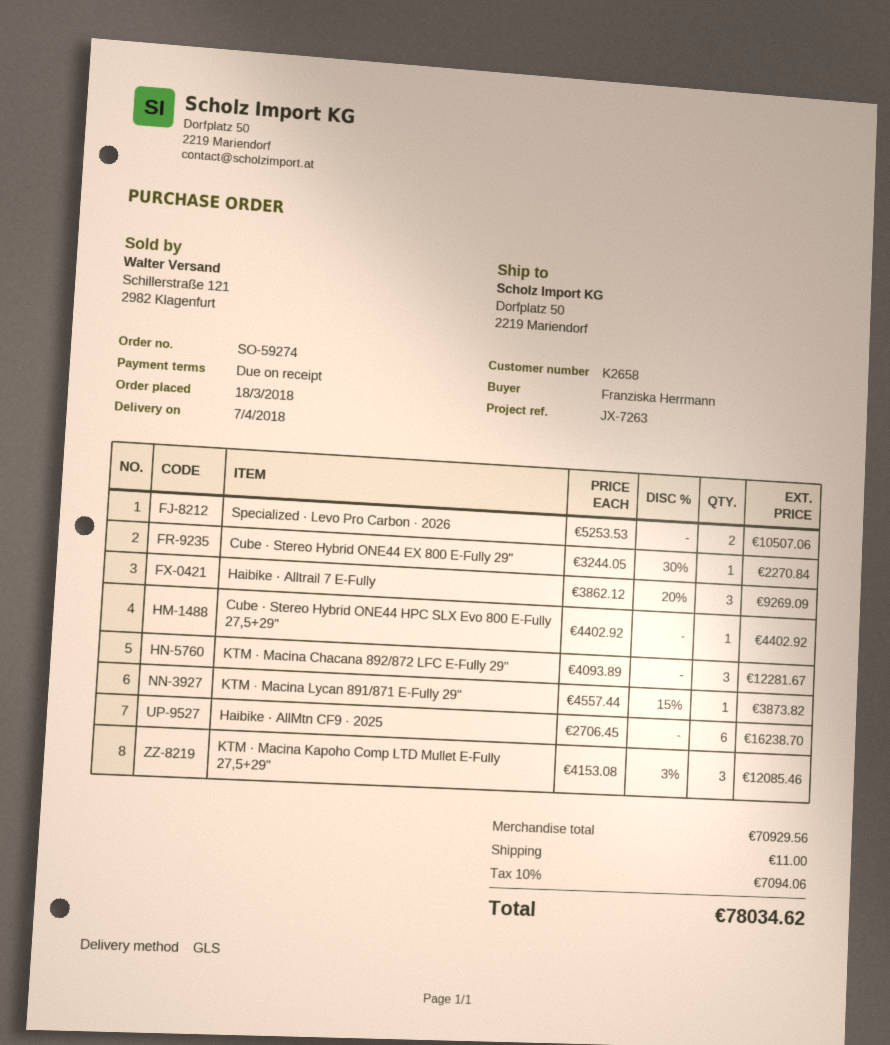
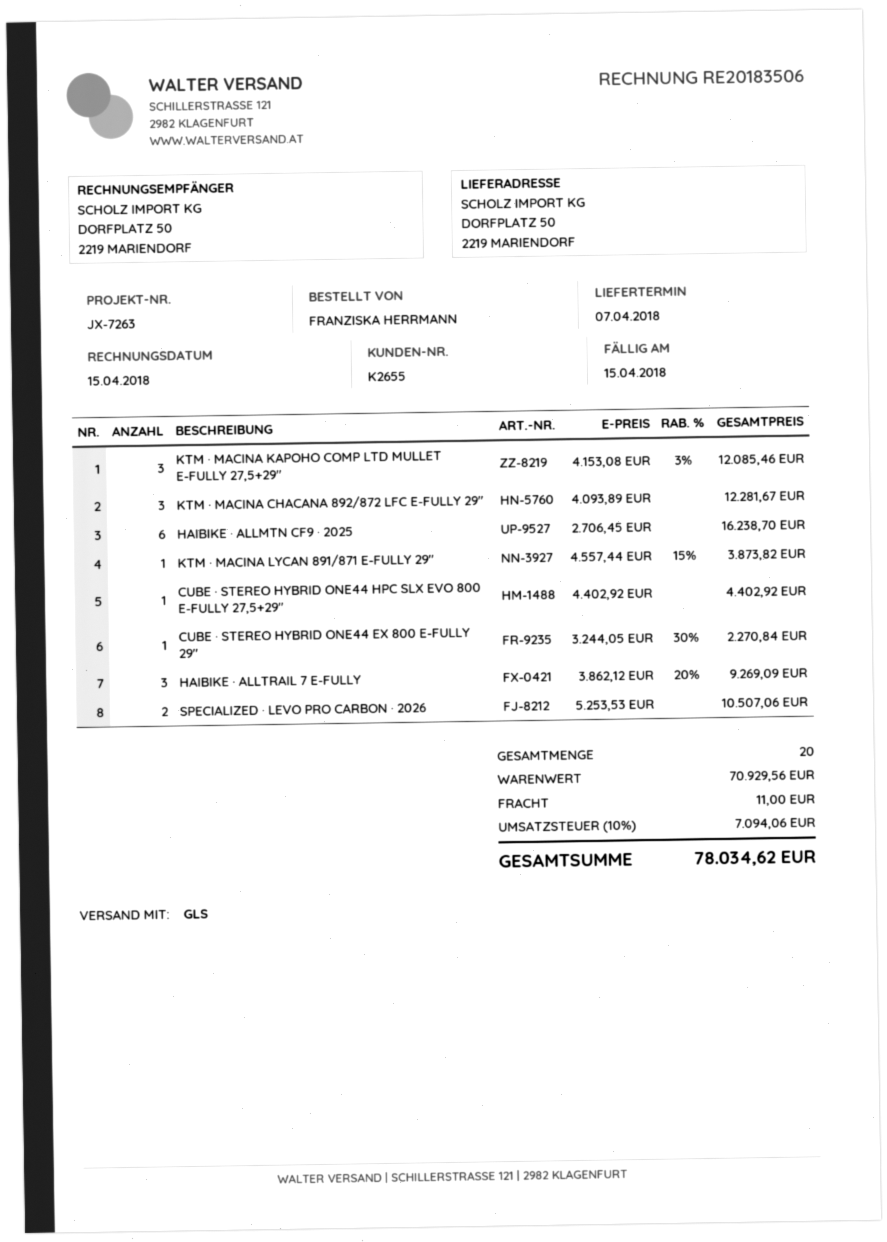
customer number: K2658 -> K2655

